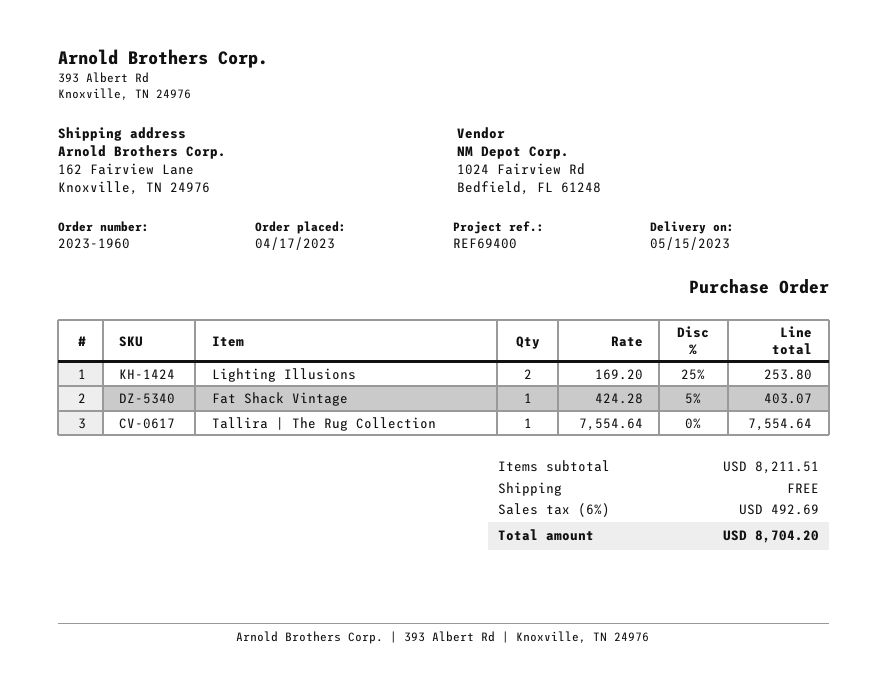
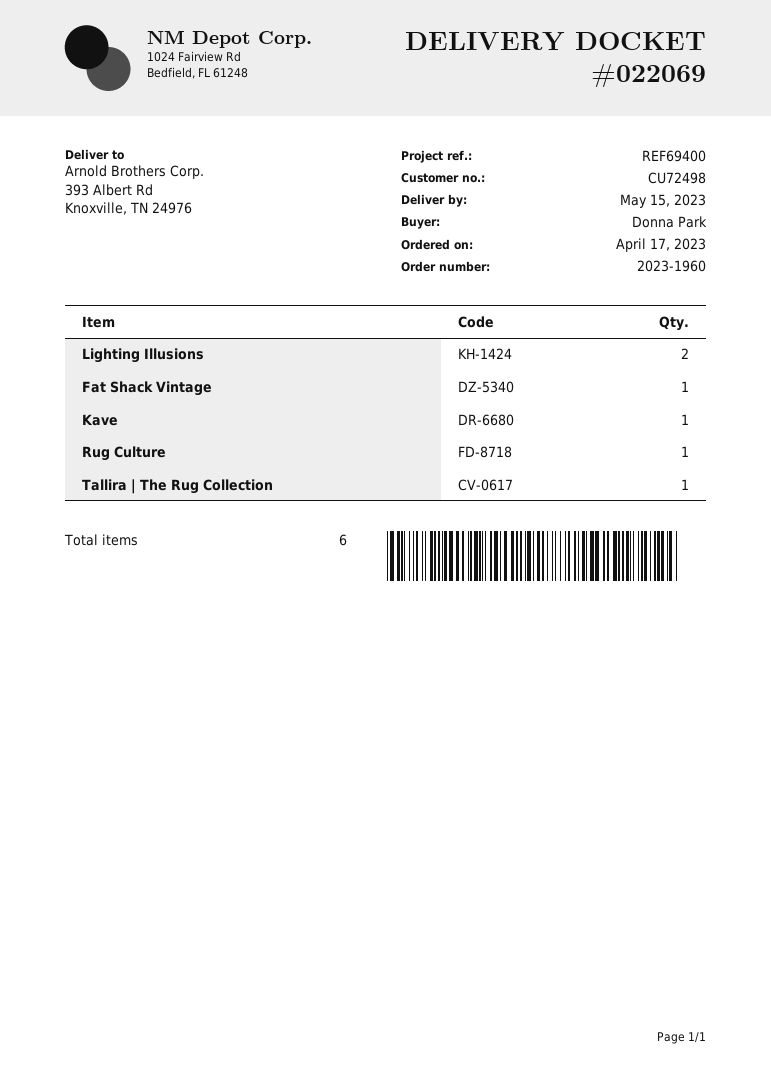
ship to: 162 Fairview Lane, Knoxville, TN 24976 -> 393 Albert Rd, Knoxville, TN 24976
Kave: none -> 1
Rug Culture: none -> 1

